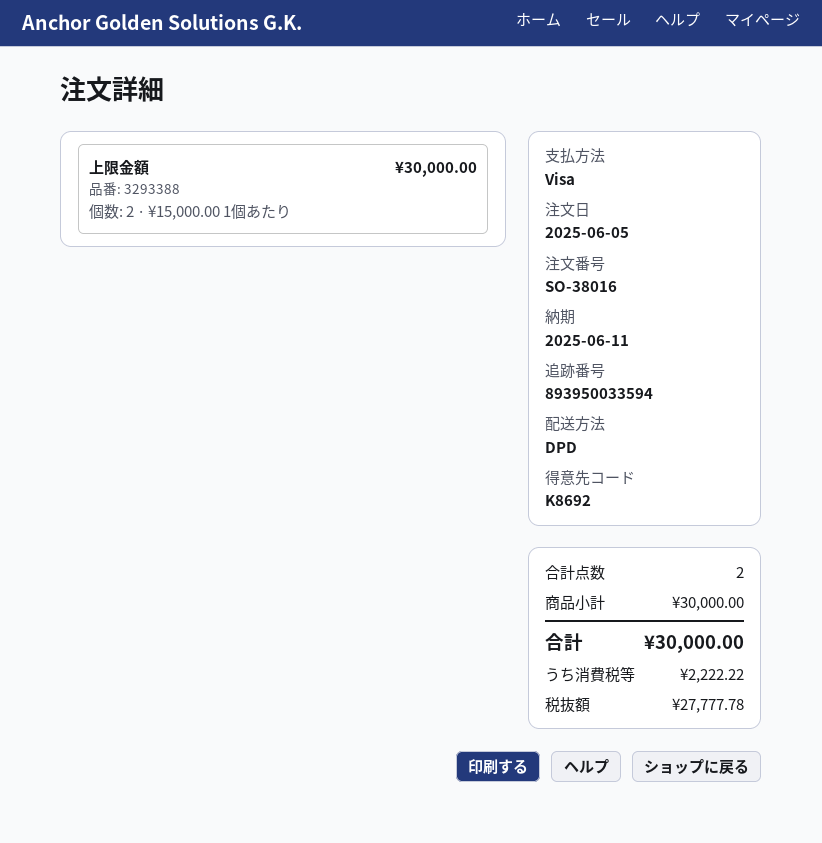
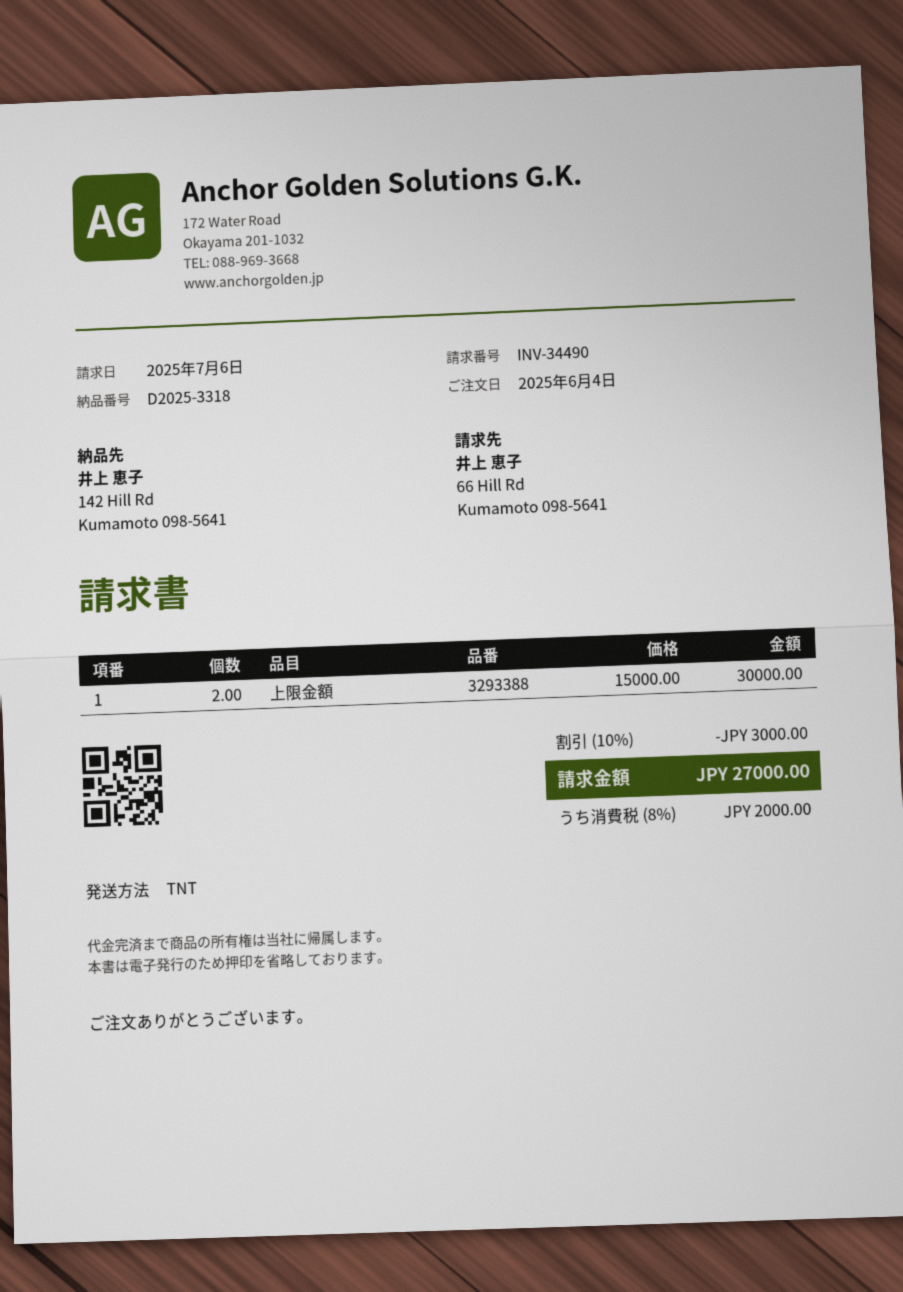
order date: 2025-06-05 -> 2025-06-04
shipping method: DPD -> TNT
discount: none -> 10% = 3000.00
tax: 2222.22 -> 2000.00
total: 30000.00 -> 27000.00

